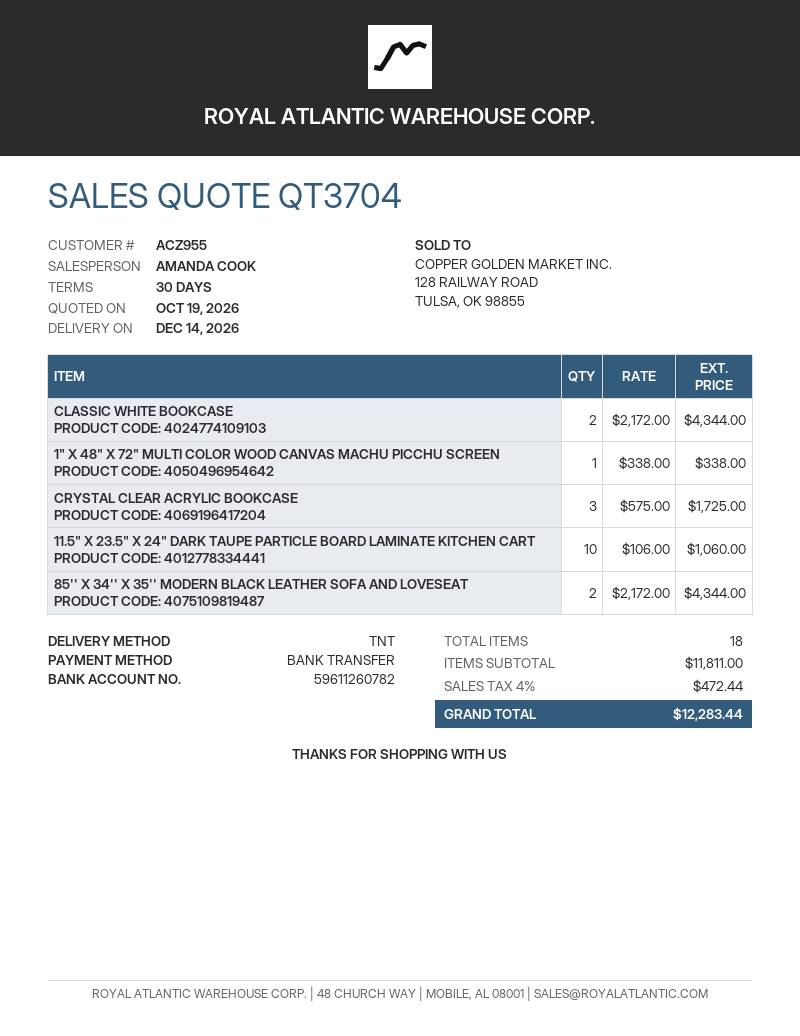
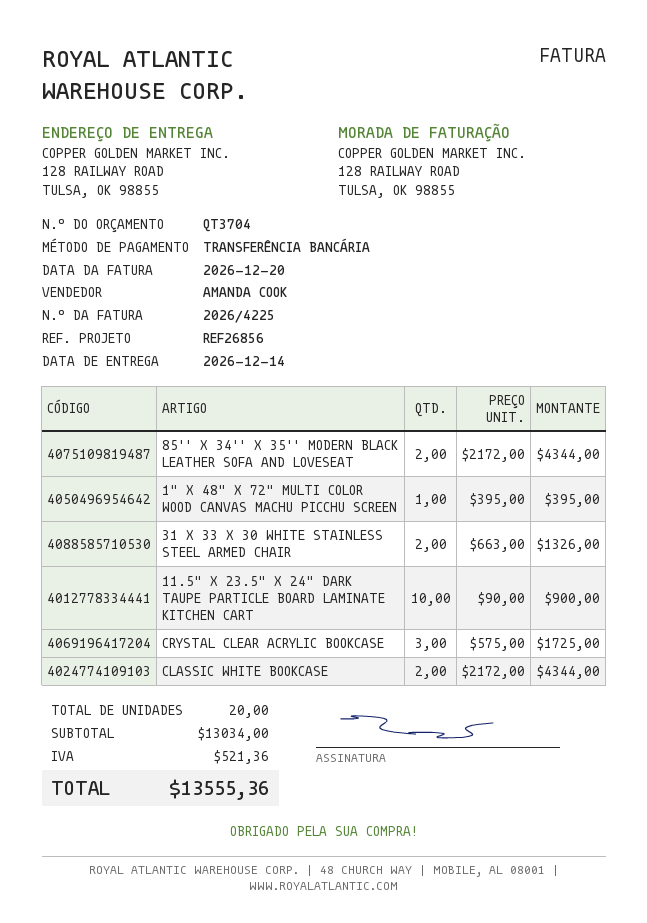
1" X 48" X 72" MULTI COLOR WOOD CANVAS MACHU PICCHU SCREEN: 1 x 338.00 = 338.00 -> 1 x 395.00 = 395.00
11.5" X 23.5" X 24" DARK TAUPE PARTICLE BOARD LAMINATE KITCHEN CART: 10 x 106.00 = 1060.00 -> 10 x 90.00 = 900.00
31 X 33 X 30 WHITE STAINLESS STEEL ARMED CHAIR: none -> 2 x 663.00 = 1326.00
total quantity: 18 -> 20
subtotal: 11811.00 -> 13034.00
tax: 472.44 -> 521.36
total: 12283.44 -> 13555.36

